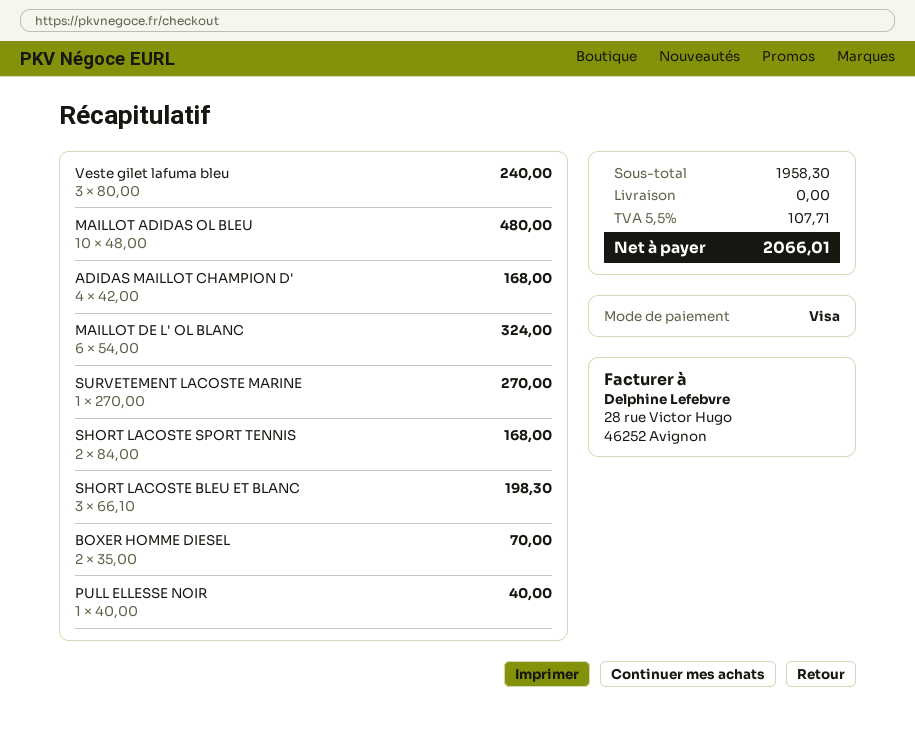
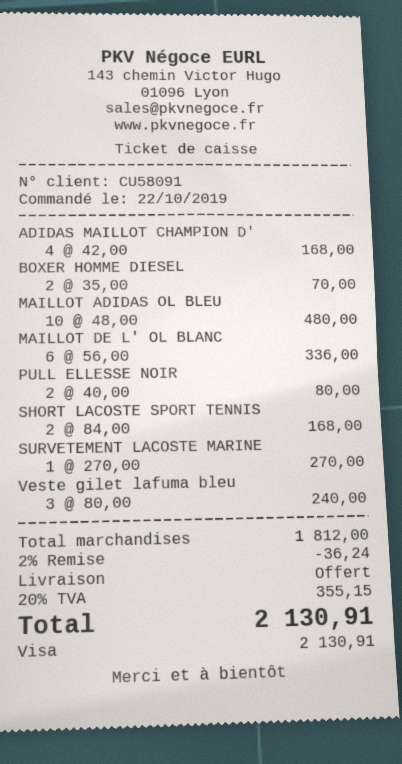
MAILLOT DE L' OL BLANC: 6 x 54.00 = 324.00 -> 6 x 56.00 = 336.00
SHORT LACOSTE BLEU ET BLANC: 3 x 66.10 = 198.30 -> none
PULL ELLESSE NOIR: 1 x 40.00 = 40.00 -> 2 x 40.00 = 80.00
subtotal: 1958.30 -> 1812.00
discount: none -> 2% = 36.24
tax: 5.5% = 107.71 -> 20% = 355.15
total: 2066.01 -> 2130.91

